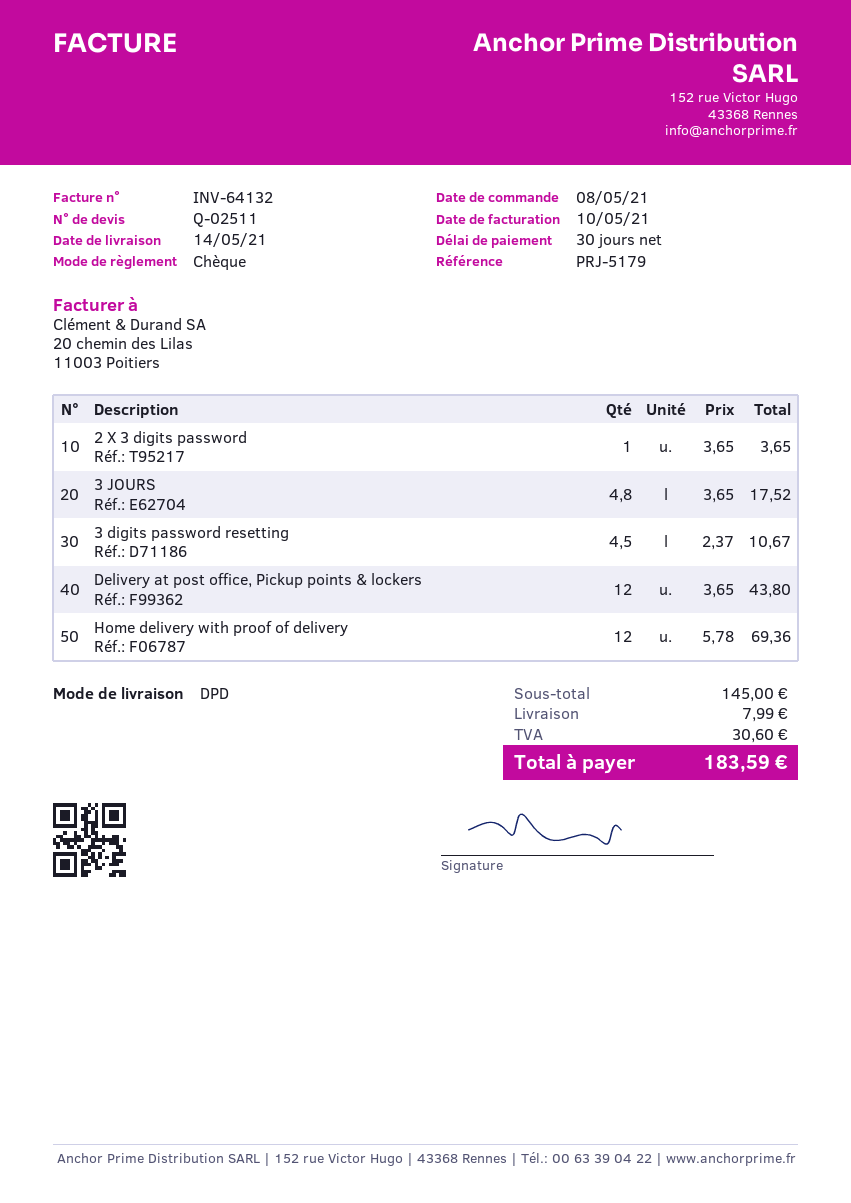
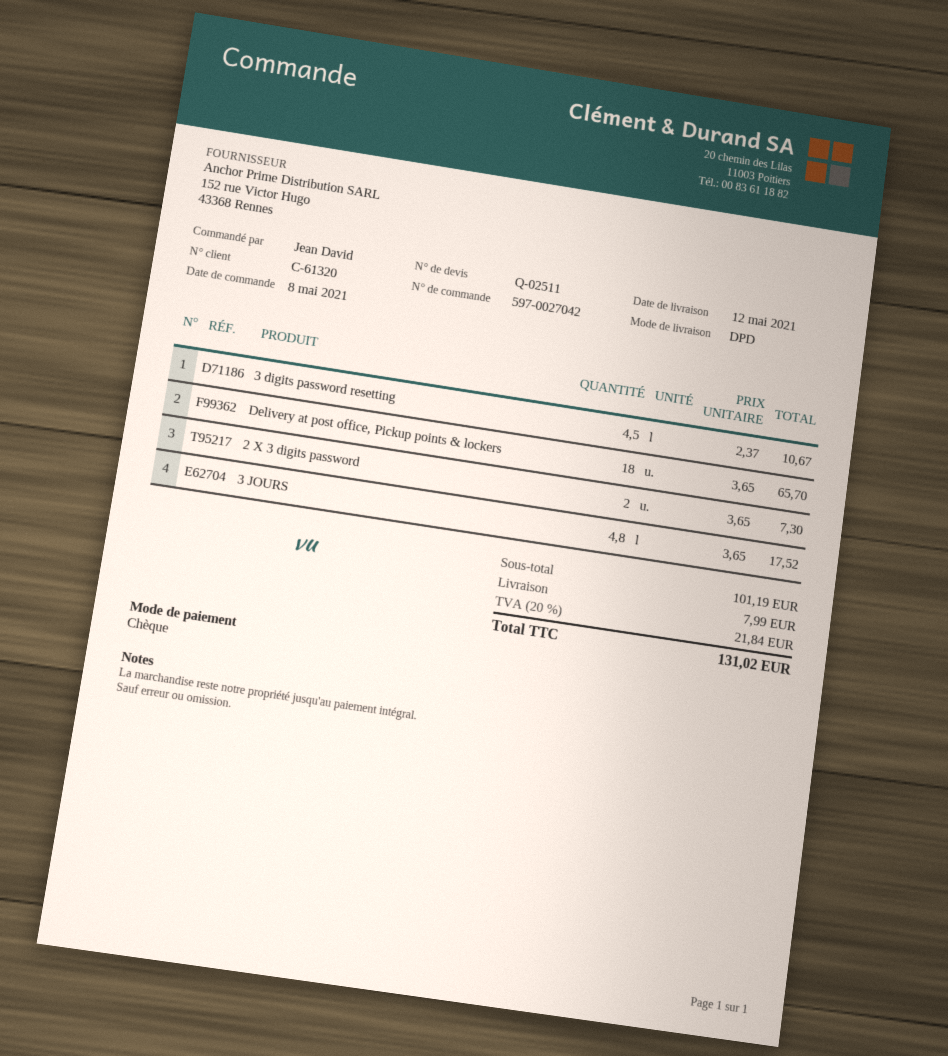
delivery date: 2021-05-14 -> 2021-05-12
2 X 3 digits password: 1 x 3.65 = 3.65 -> 2 x 3.65 = 7.30
Delivery at post office, Pickup points & lockers: 12 x 3.65 = 43.80 -> 18 x 3.65 = 65.70
Home delivery with proof of delivery: 12 x 5.78 = 69.36 -> none
subtotal: 145.00 -> 101.19
tax: 30.60 -> 21.84
total: 183.59 -> 131.02

